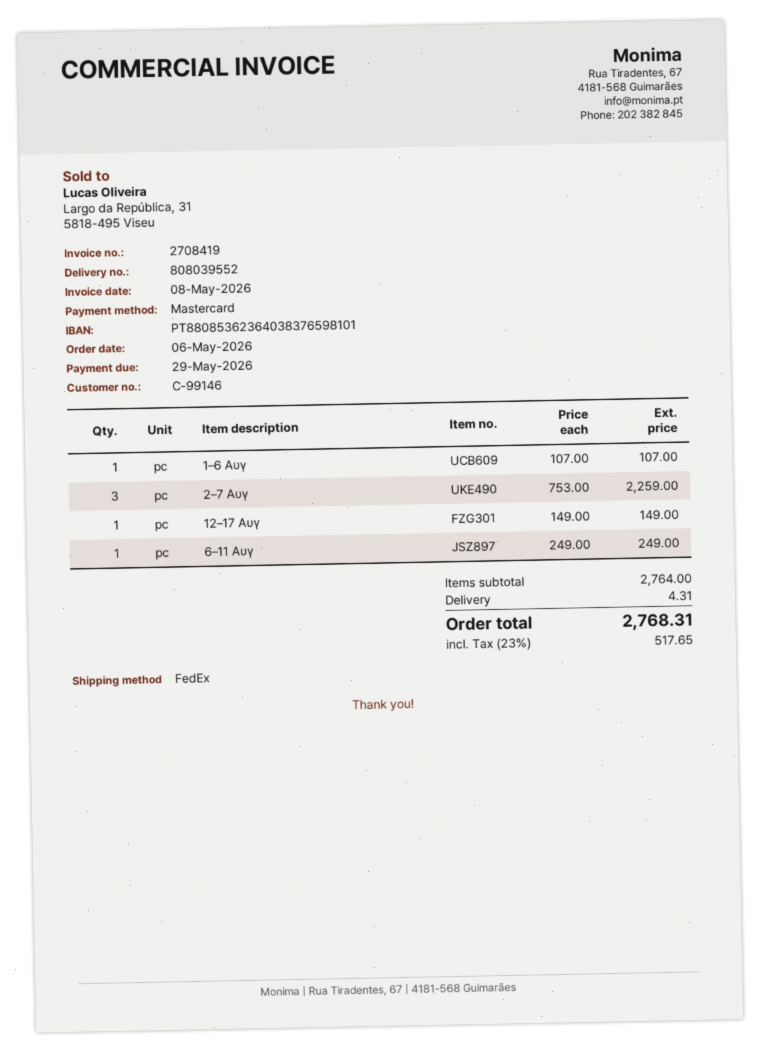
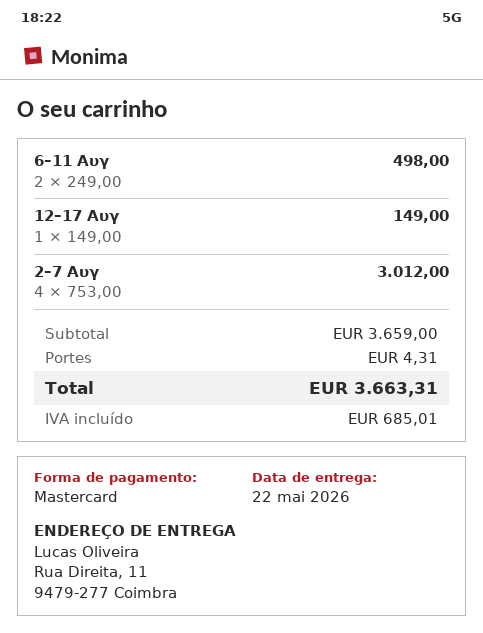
1–6 Αυγ: 1 x 107.00 = 107.00 -> none
2–7 Αυγ: 3 x 753.00 = 2259.00 -> 4 x 753.00 = 3012.00
6–11 Αυγ: 1 x 249.00 = 249.00 -> 2 x 249.00 = 498.00
subtotal: 2764.00 -> 3659.00
tax: 517.65 -> 685.01
total: 2768.31 -> 3663.31

